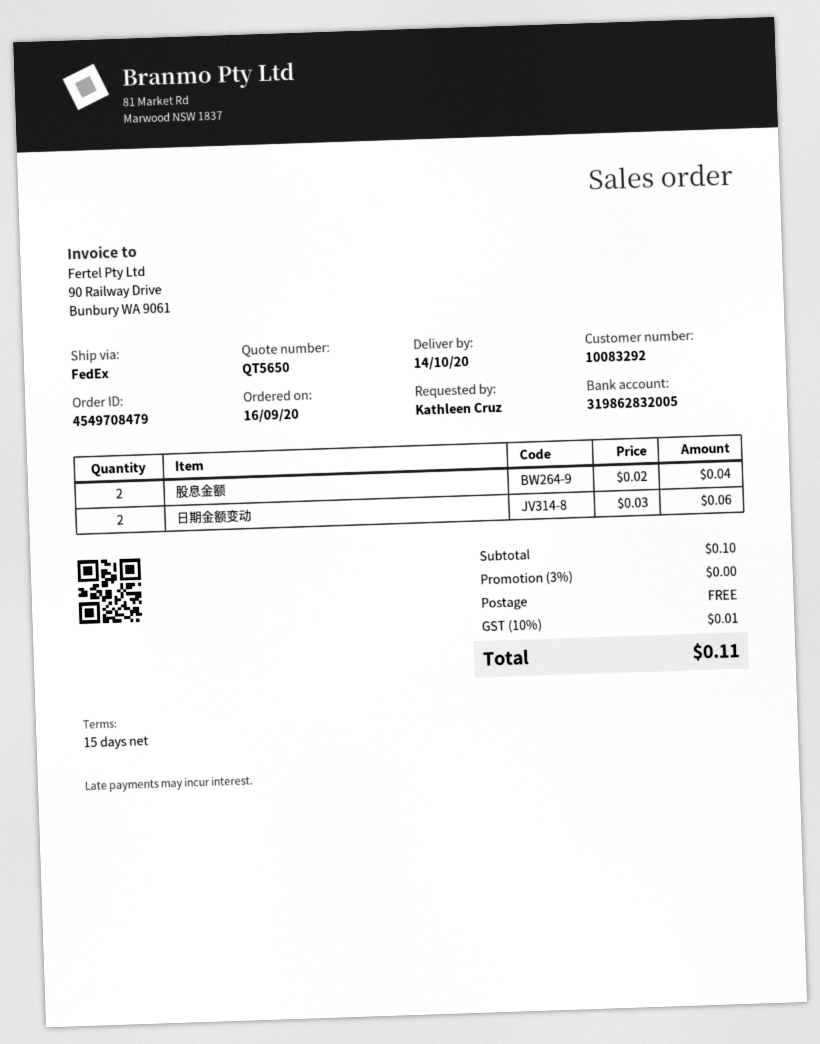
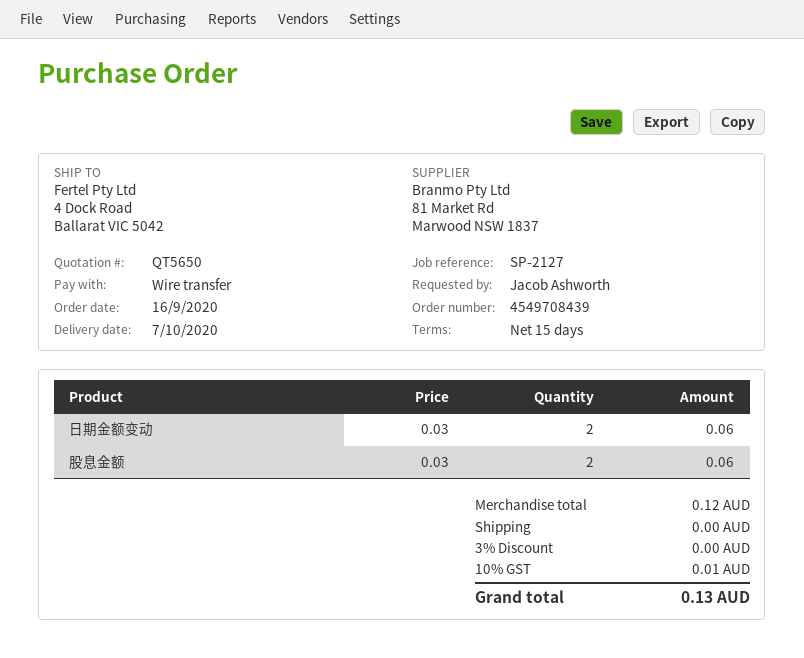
order number: 4549708479 -> 4549708439
delivery date: 2020-10-14 -> 2020-10-07
ordered by: Kathleen Cruz -> Jacob Ashworth
股息金额: 2 x 0.02 = 0.04 -> 2 x 0.03 = 0.06
subtotal: 0.10 -> 0.12
total: 0.11 -> 0.13

